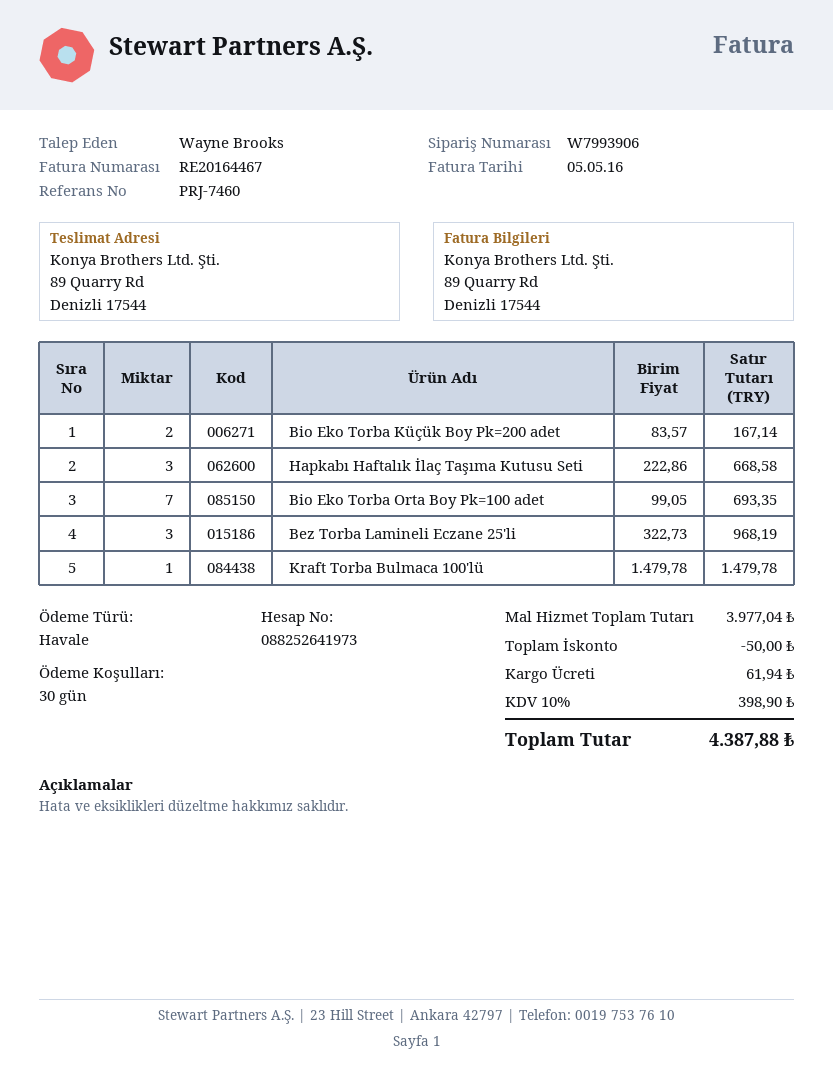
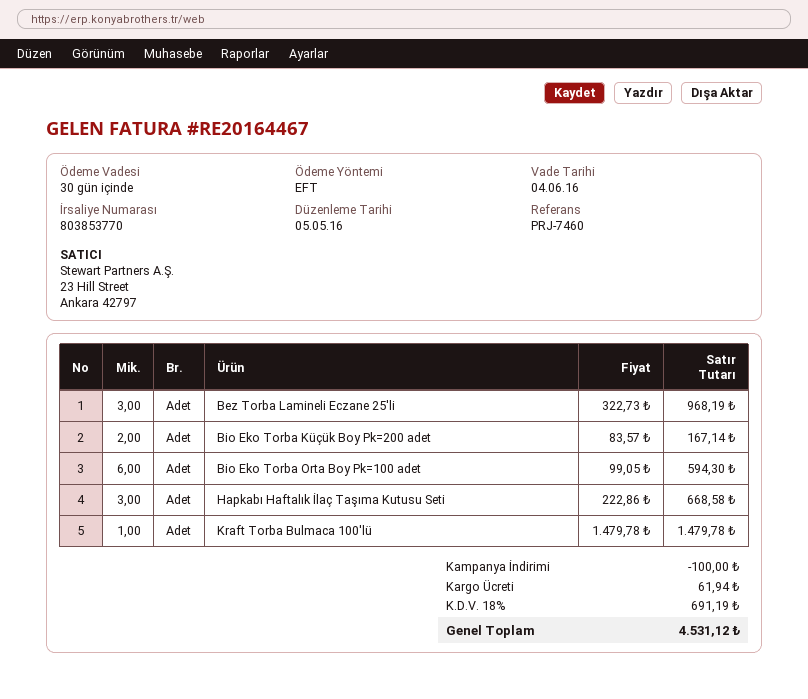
Bio Eko Torba Orta Boy Pk=100 adet: 7 x 99.05 = 693.35 -> 6 x 99.05 = 594.30
discount: 50.00 -> 100.00
tax: 10% = 398.90 -> 18% = 691.19
total: 4387.88 -> 4531.12

